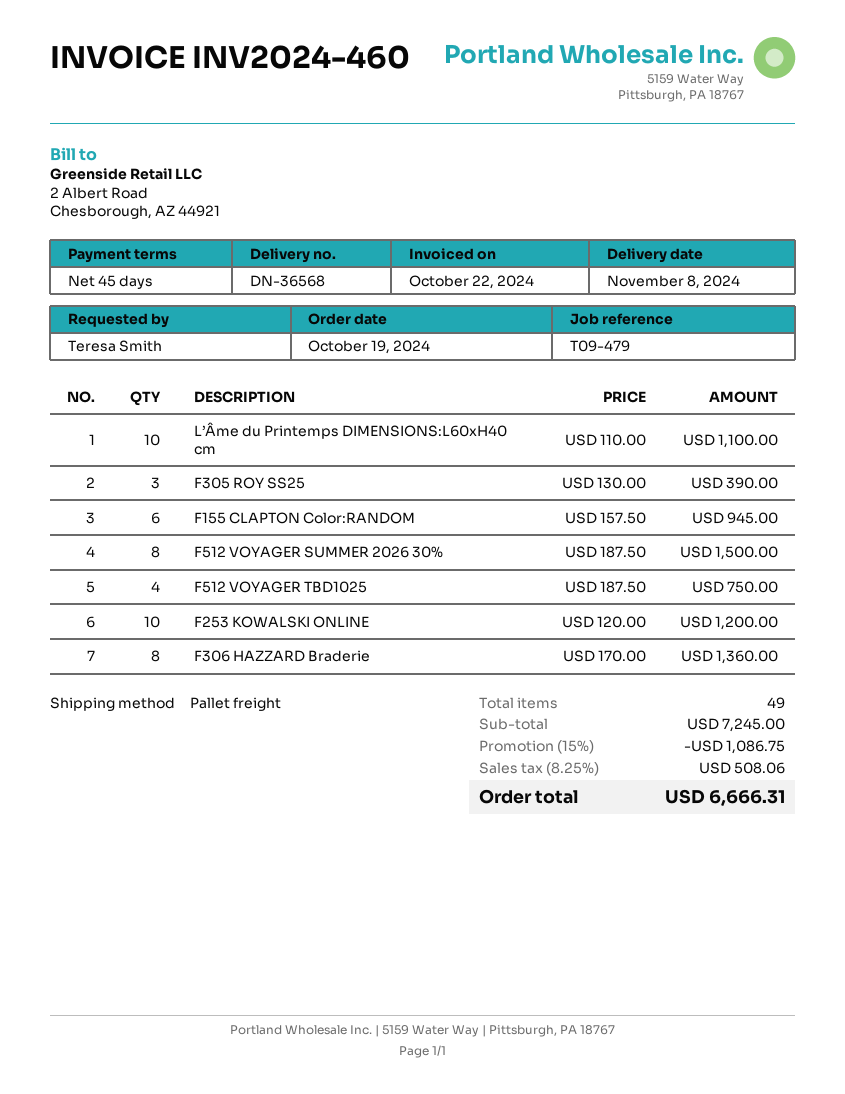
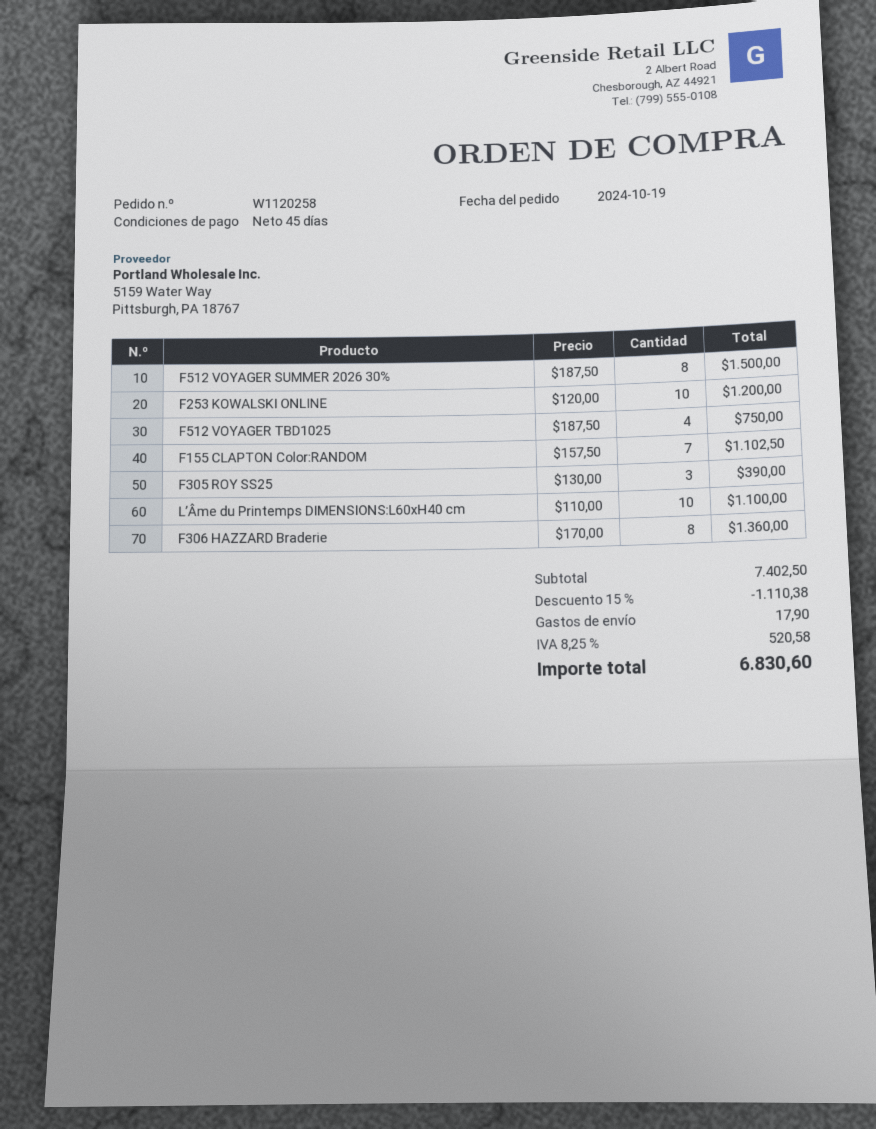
F155 CLAPTON Color:RANDOM: 6 x 157.50 = 945.00 -> 7 x 157.50 = 1102.50
subtotal: 7245.00 -> 7402.50
discount: 15% = 1086.75 -> 15% = 1110.38
shipping: none -> 17.90
tax: 8.25% = 508.06 -> 8.25% = 520.58
total: 6666.31 -> 6830.60

